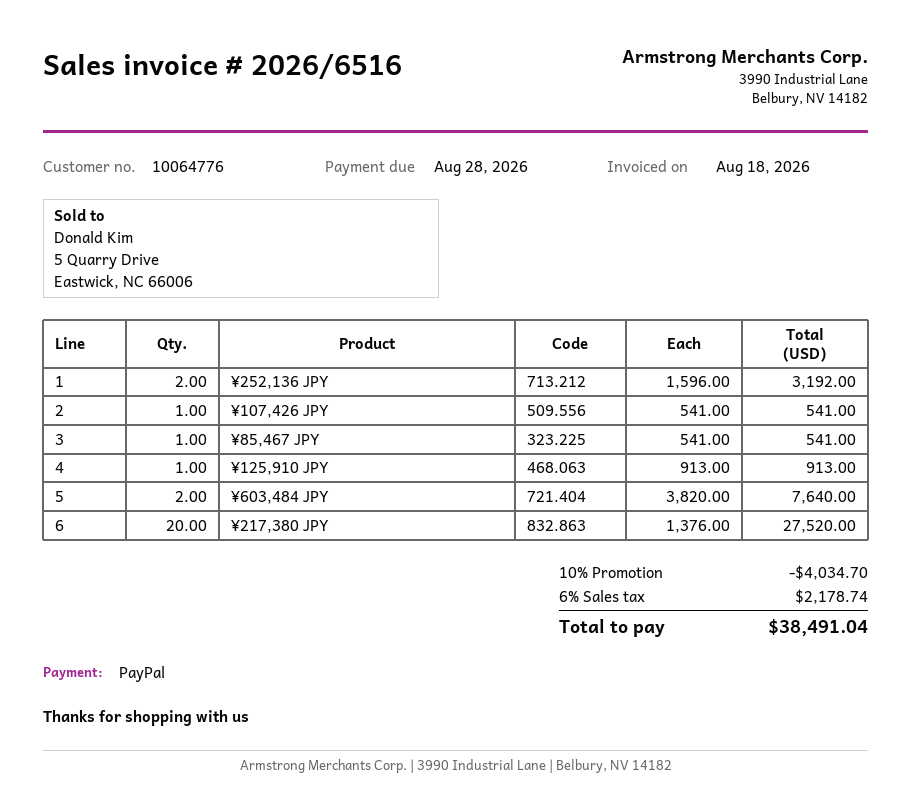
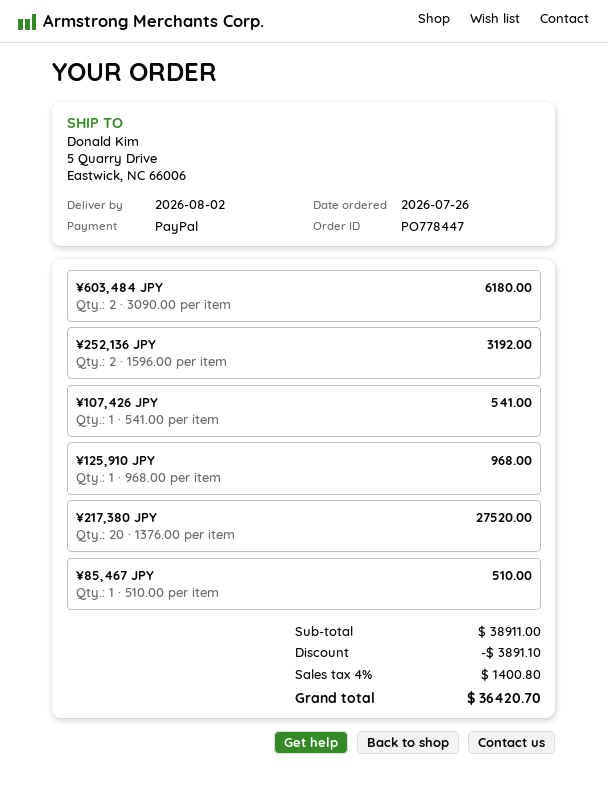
¥85,467 JPY: 1 x 541.00 = 541.00 -> 1 x 510.00 = 510.00
¥125,910 JPY: 1 x 913.00 = 913.00 -> 1 x 968.00 = 968.00
¥603,484 JPY: 2 x 3820.00 = 7640.00 -> 2 x 3090.00 = 6180.00
discount: 4034.70 -> 3891.10
tax: 6% = 2178.74 -> 4% = 1400.80
total: 38491.04 -> 36420.70

